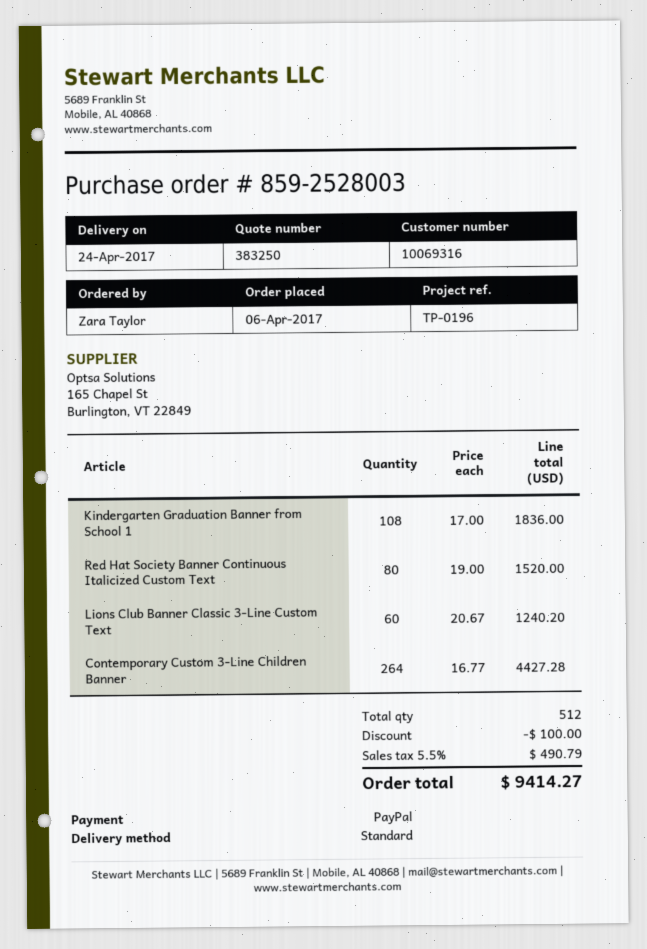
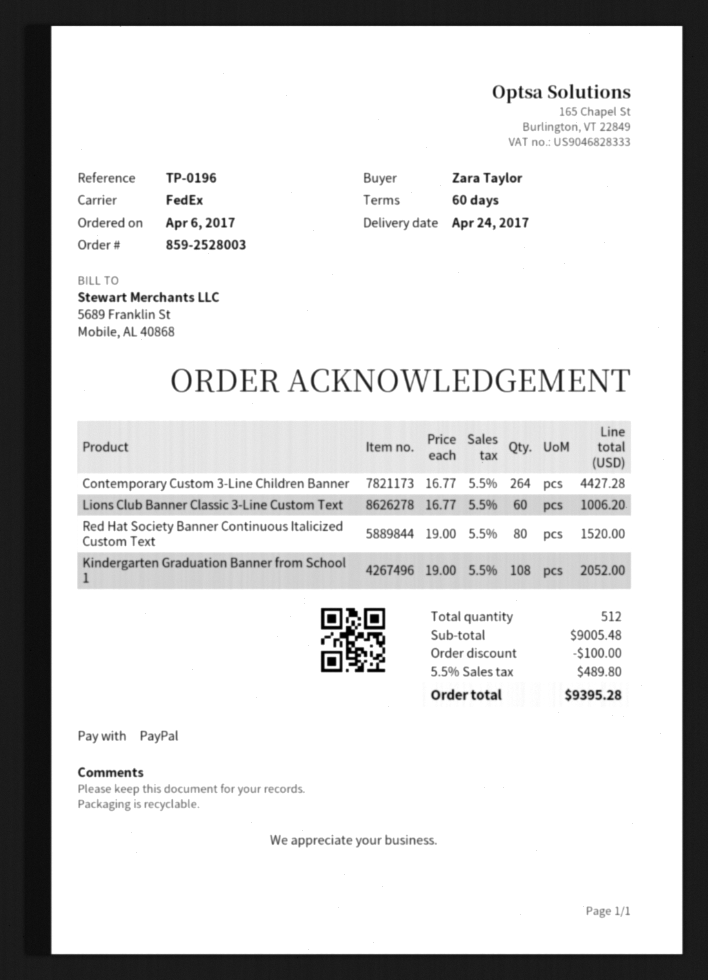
shipping method: standard -> FedEx
Kindergarten Graduation Banner from School 1: 108 x 17.00 = 1836.00 -> 108 x 19.00 = 2052.00
Lions Club Banner Classic 3-Line Custom Text: 60 x 20.67 = 1240.20 -> 60 x 16.77 = 1006.20
tax: 5.5% = 490.79 -> 5.5% = 489.80
total: 9414.27 -> 9395.28

